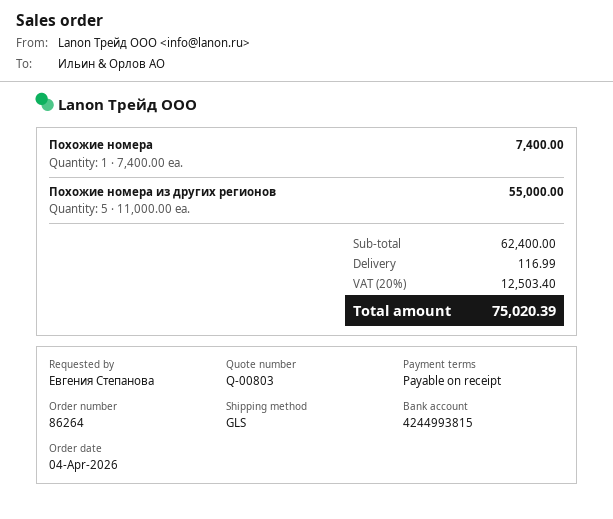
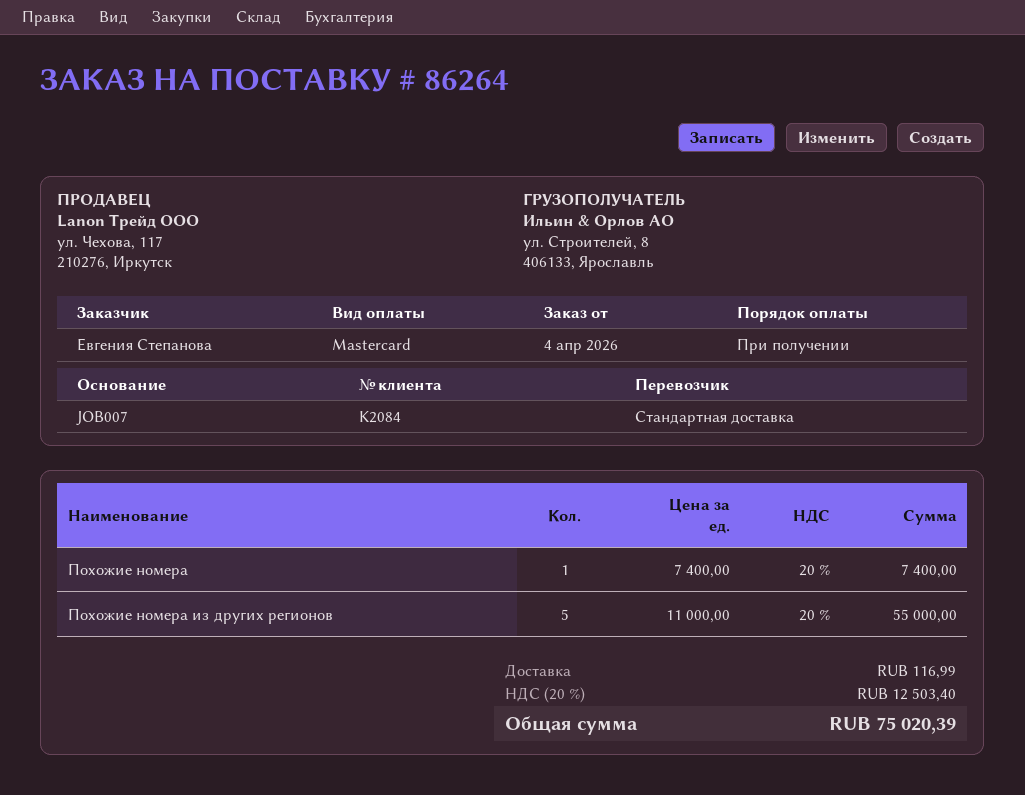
shipping method: GLS -> standard

